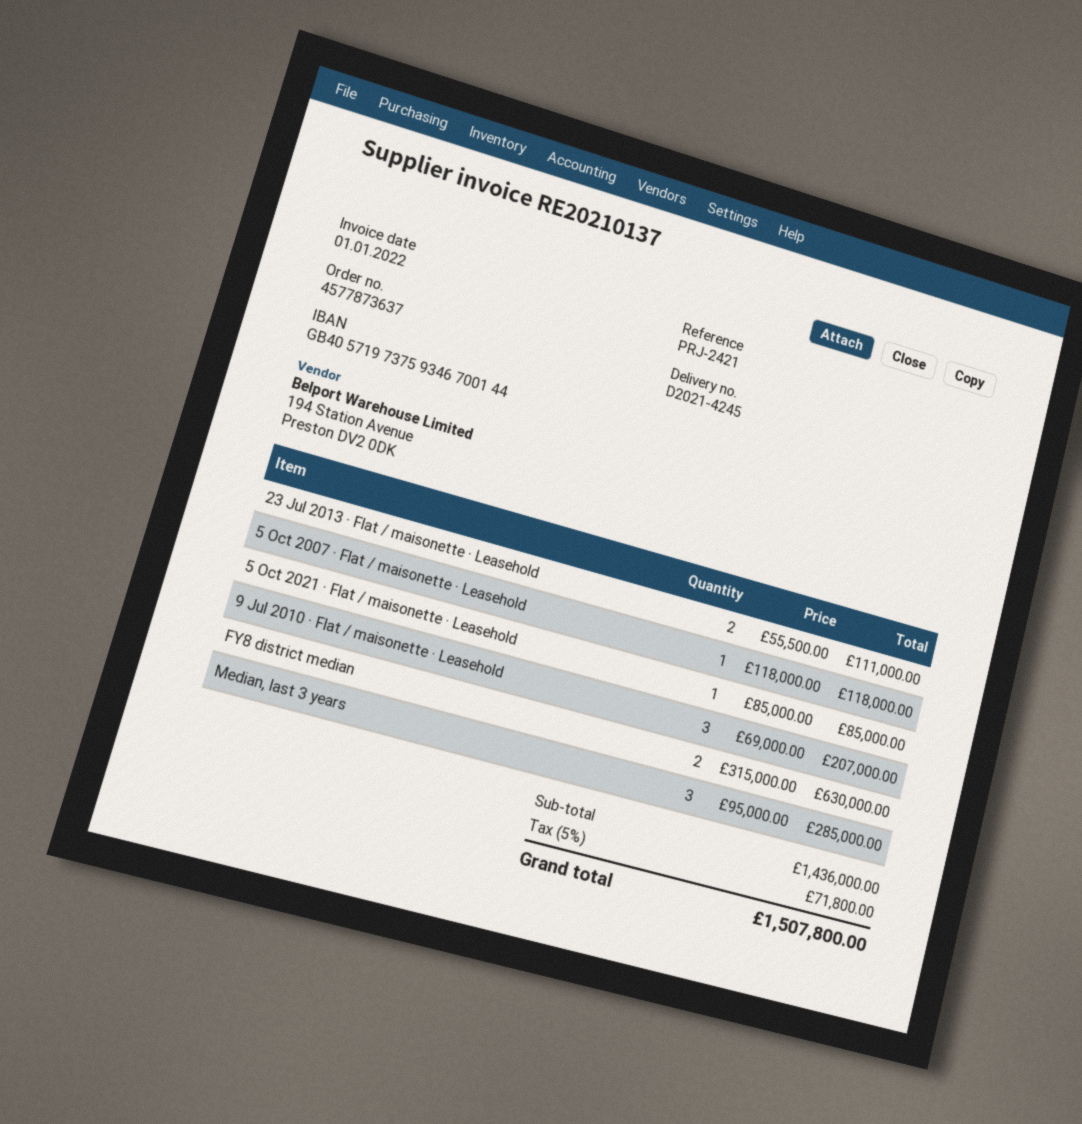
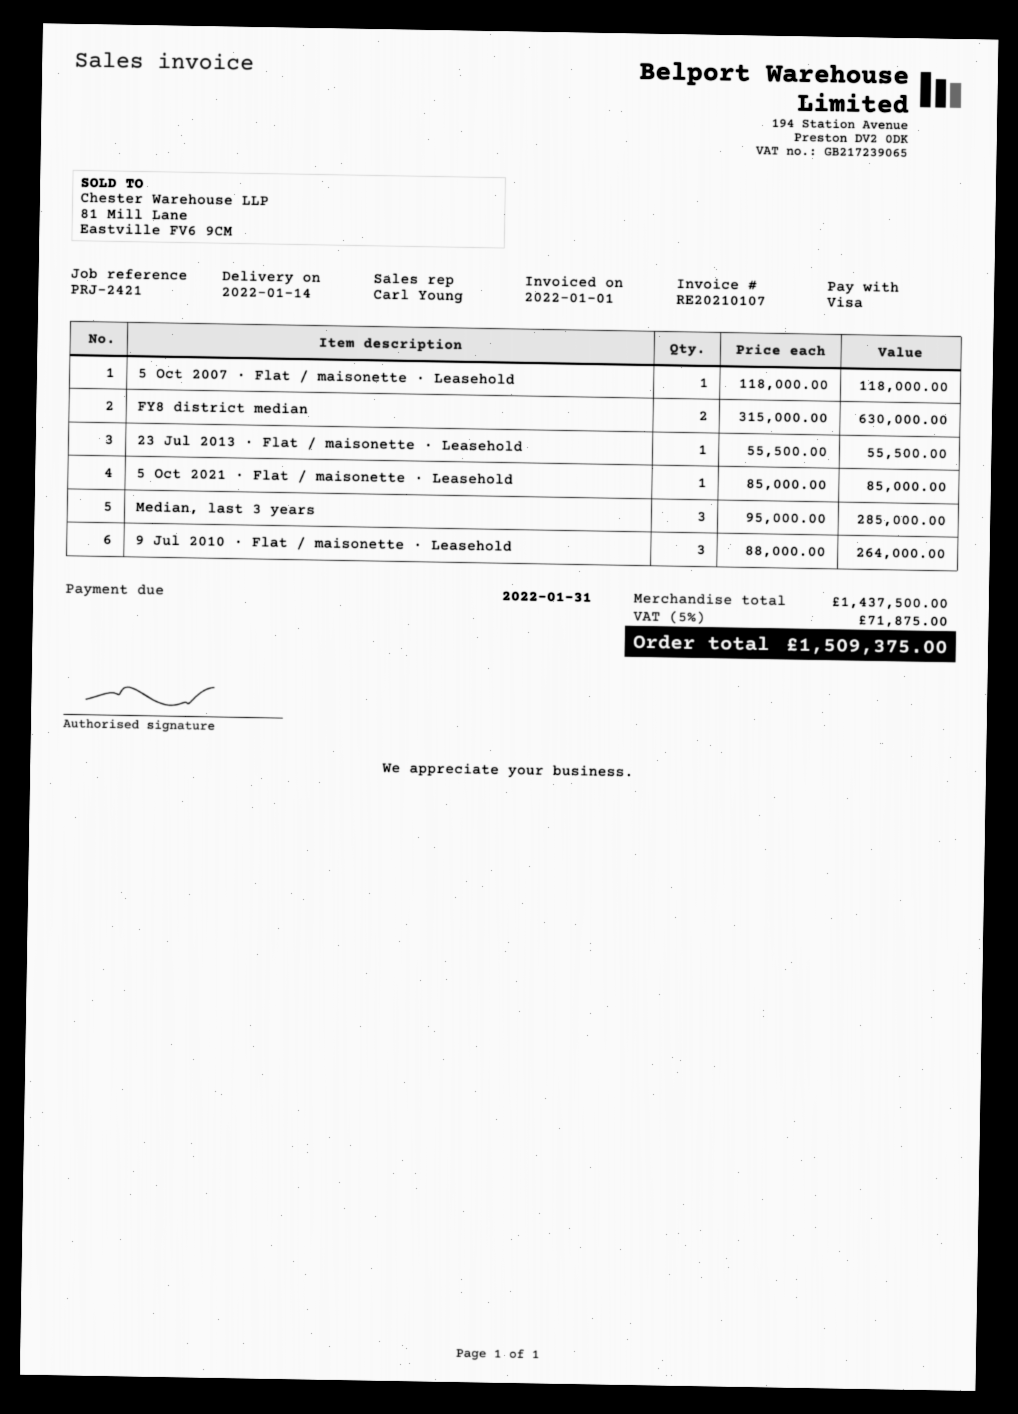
invoice number: RE20210137 -> RE20210107
23 Jul 2013 · Flat / maisonette · Leasehold: 2 x 55500.00 = 111000.00 -> 1 x 55500.00 = 55500.00
9 Jul 2010 · Flat / maisonette · Leasehold: 3 x 69000.00 = 207000.00 -> 3 x 88000.00 = 264000.00
subtotal: 1436000.00 -> 1437500.00
tax: 5% = 71800.00 -> 5% = 71875.00
total: 1507800.00 -> 1509375.00

